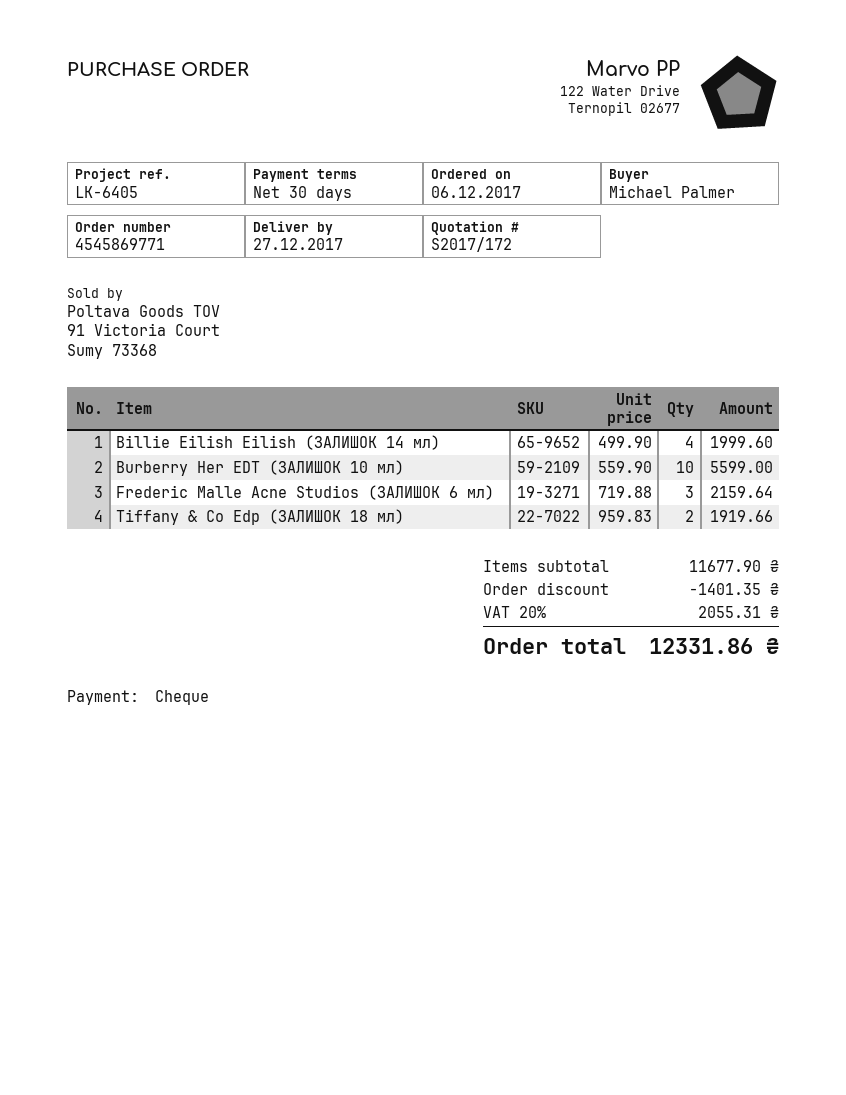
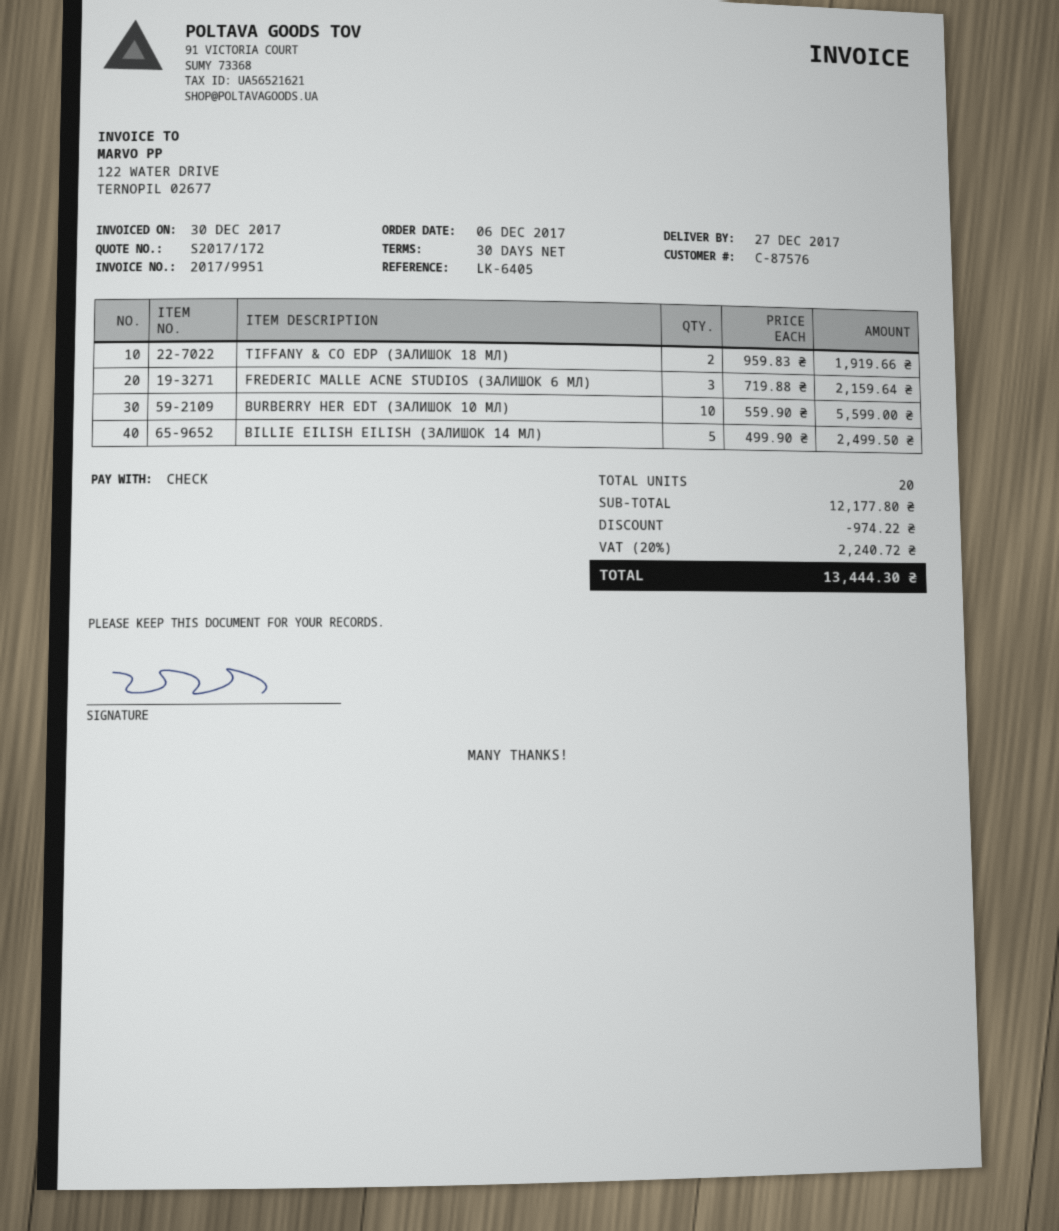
Billie Eilish Eilish (ЗАЛИШОК 14 мл): 4 x 499.90 = 1999.60 -> 5 x 499.90 = 2499.50
subtotal: 11677.90 -> 12177.80
discount: 1401.35 -> 974.22
tax: 20% = 2055.31 -> 20% = 2240.72
total: 12331.86 -> 13444.30

